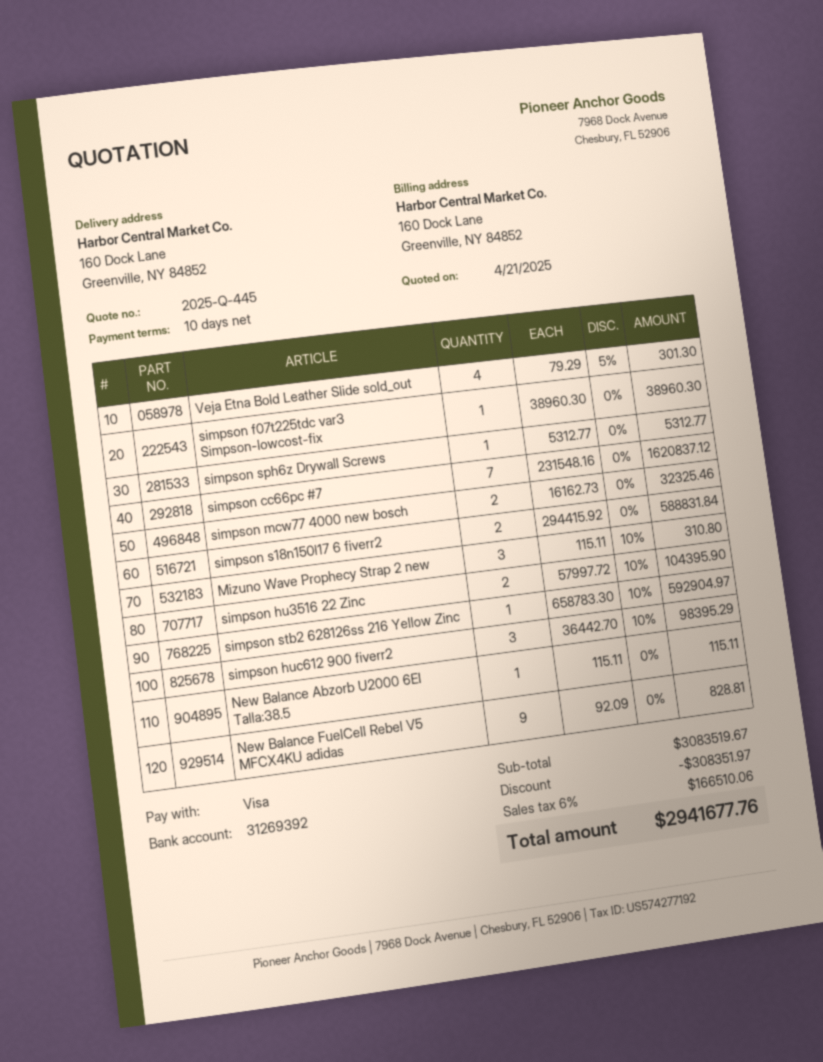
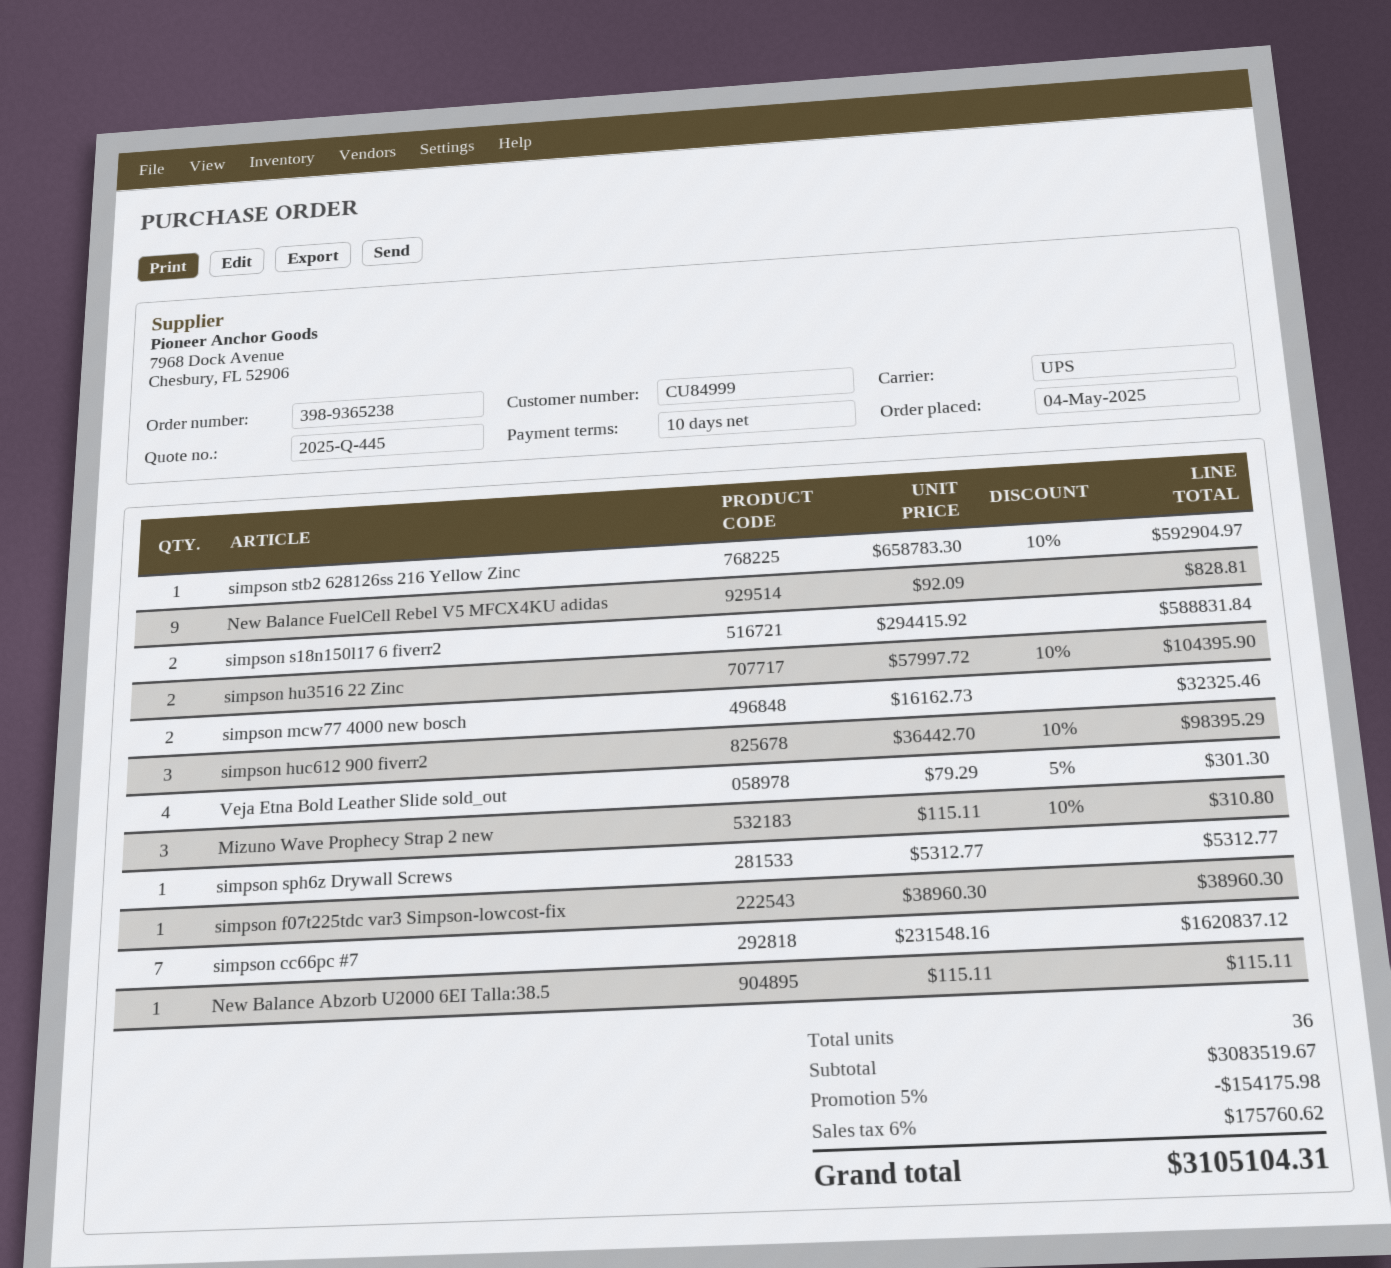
discount: 308351.97 -> 154175.98
tax: 6% = 166510.06 -> 6% = 175760.62
total: 2941677.76 -> 3105104.31

